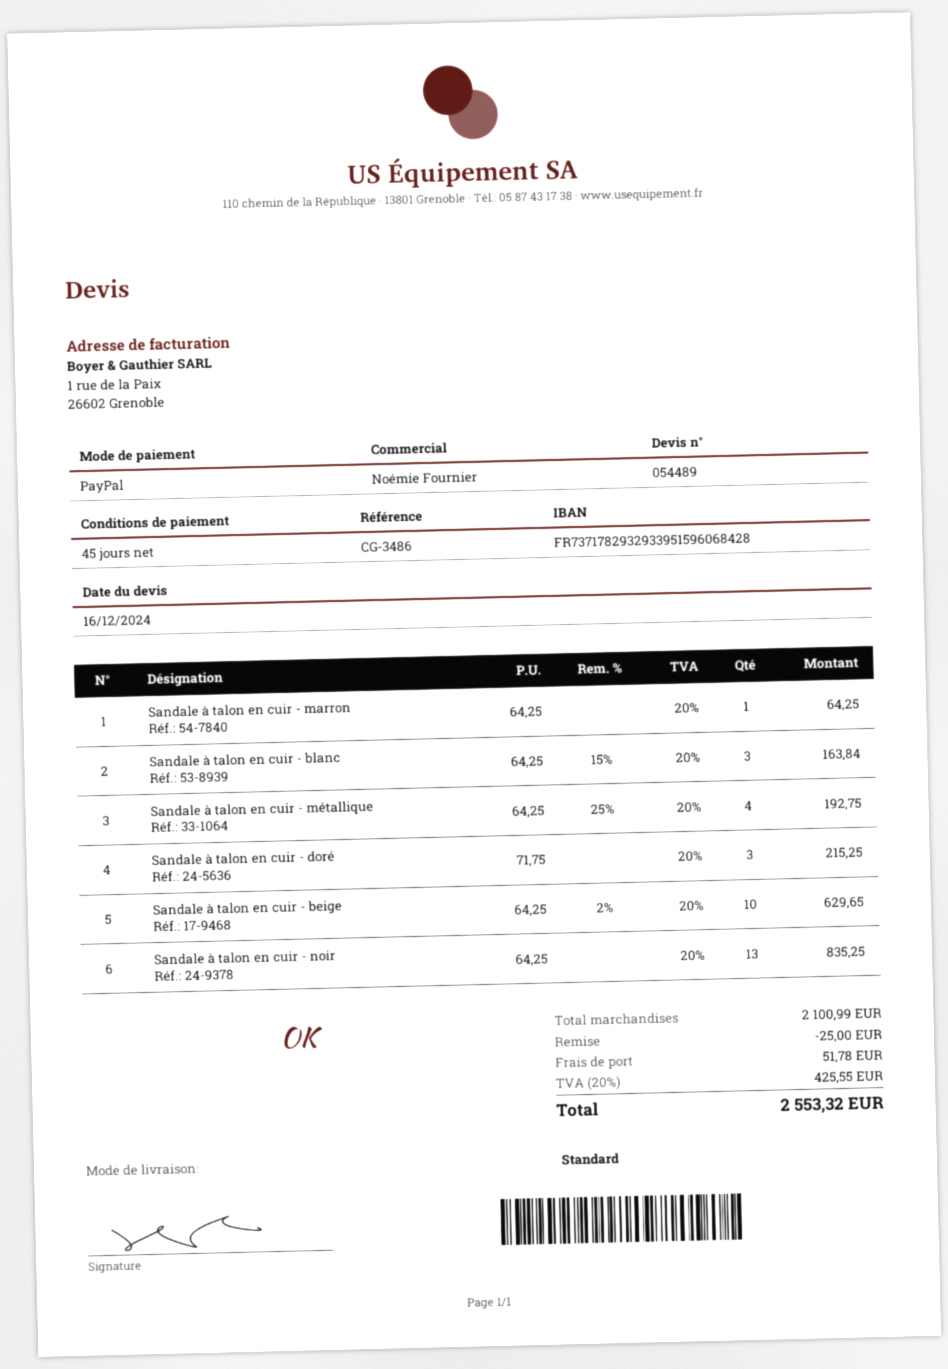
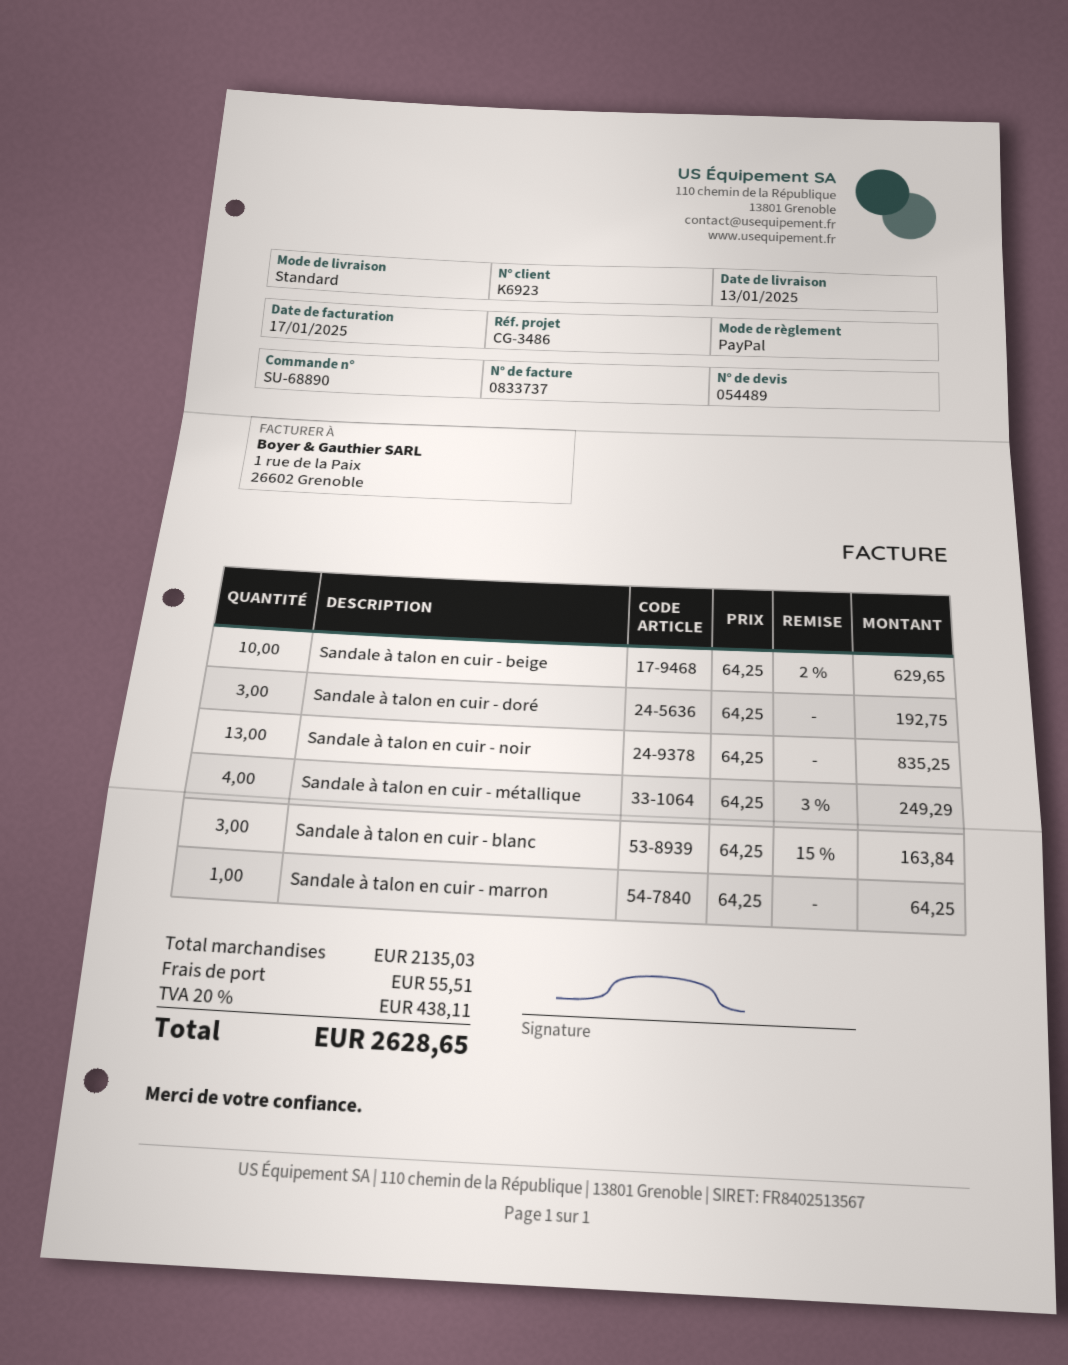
Sandale à talon en cuir - métallique: 4 x 64.25 - 25% = 192.75 -> 4 x 64.25 - 3% = 249.29
Sandale à talon en cuir - doré: 3 x 71.75 = 215.25 -> 3 x 64.25 = 192.75
subtotal: 2100.99 -> 2135.03
discount: 25.00 -> none
shipping: 51.78 -> 55.51
tax: 20% = 425.55 -> 20% = 438.11
total: 2553.32 -> 2628.65

